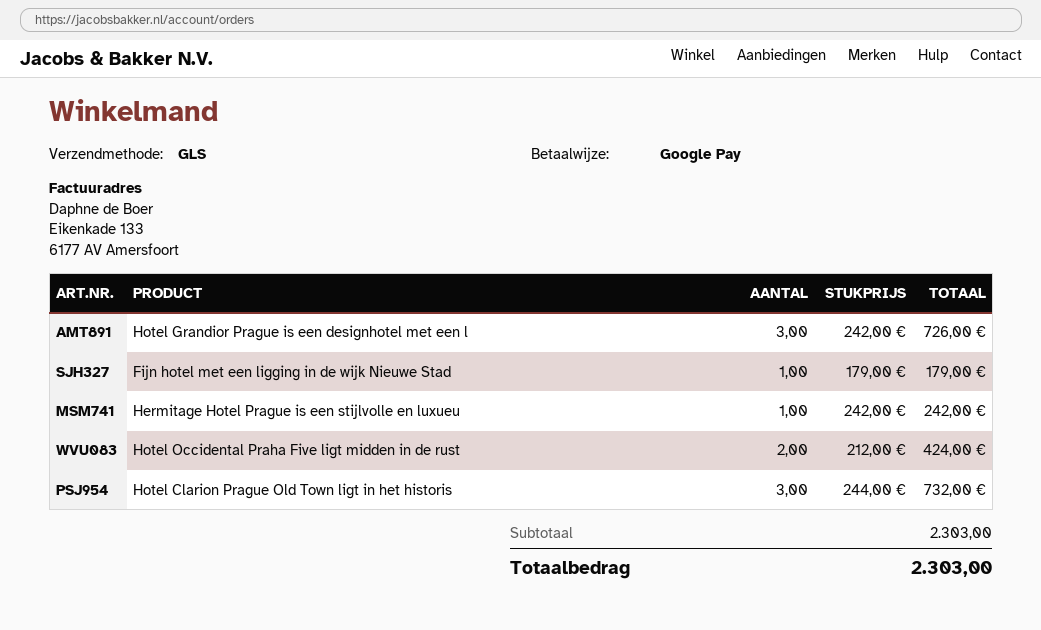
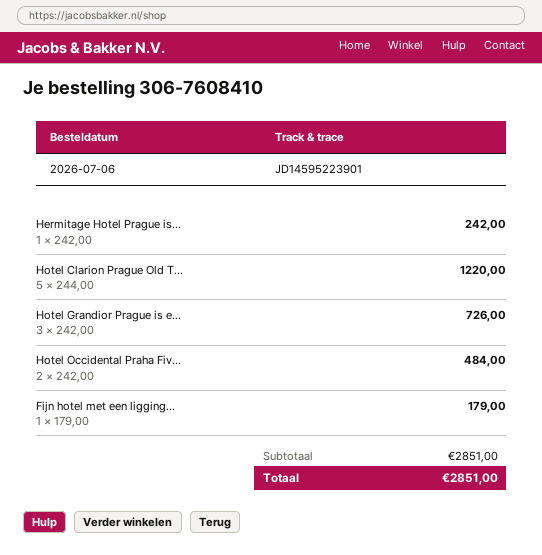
Hotel Occidental Praha Five ligt midden in de rust: 2 x 212.00 = 424.00 -> 2 x 242.00 = 484.00
Hotel Clarion Prague Old Town ligt in het historis: 3 x 244.00 = 732.00 -> 5 x 244.00 = 1220.00
subtotal: 2303.00 -> 2851.00
total: 2303.00 -> 2851.00

